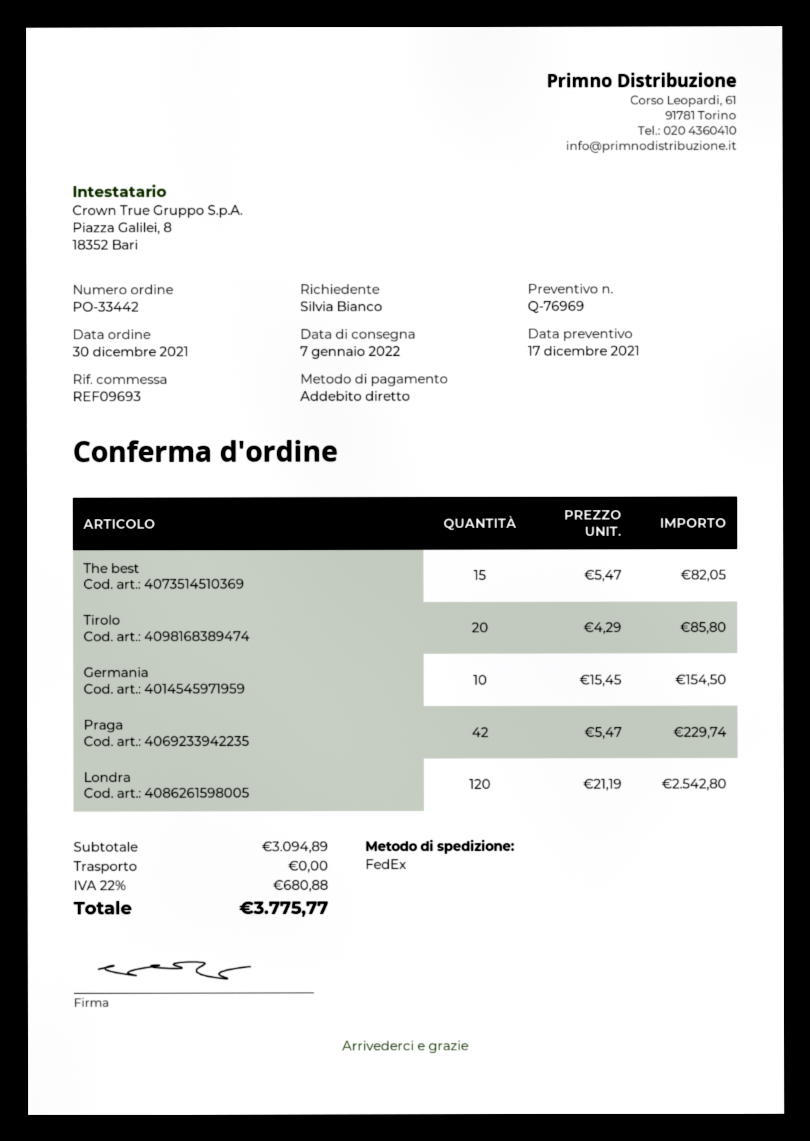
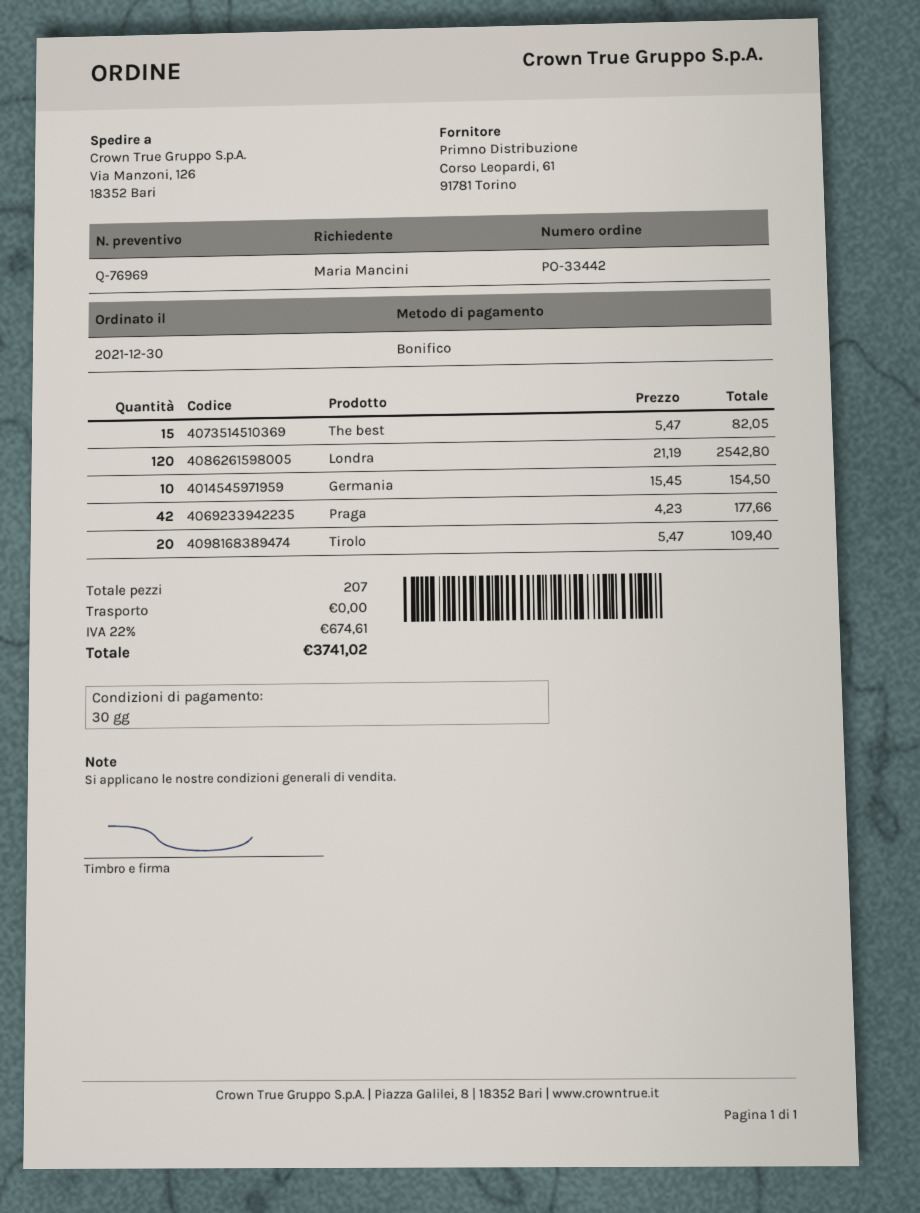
ordered by: Silvia Bianco -> Maria Mancini
payment method: direct debit -> bank transfer
Tirolo: 20 x 4.29 = 85.80 -> 20 x 5.47 = 109.40
Praga: 42 x 5.47 = 229.74 -> 42 x 4.23 = 177.66
tax: 22% = 680.88 -> 22% = 674.61
total: 3775.77 -> 3741.02

